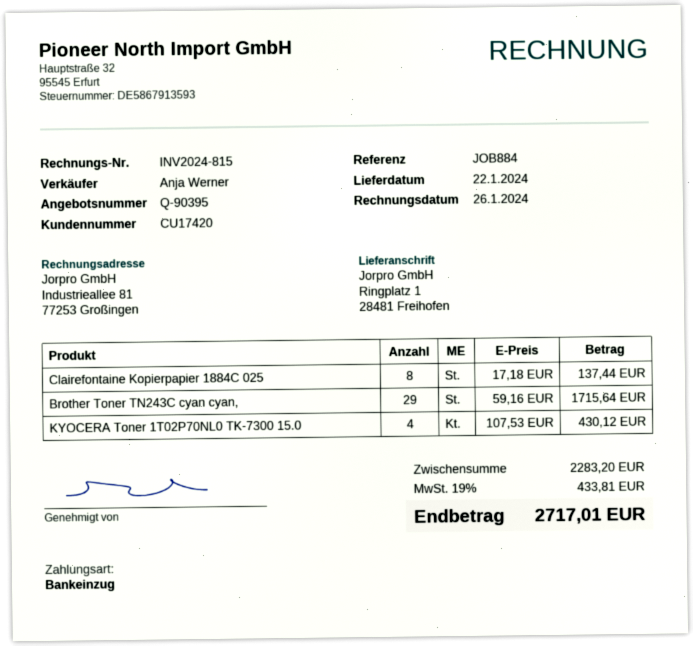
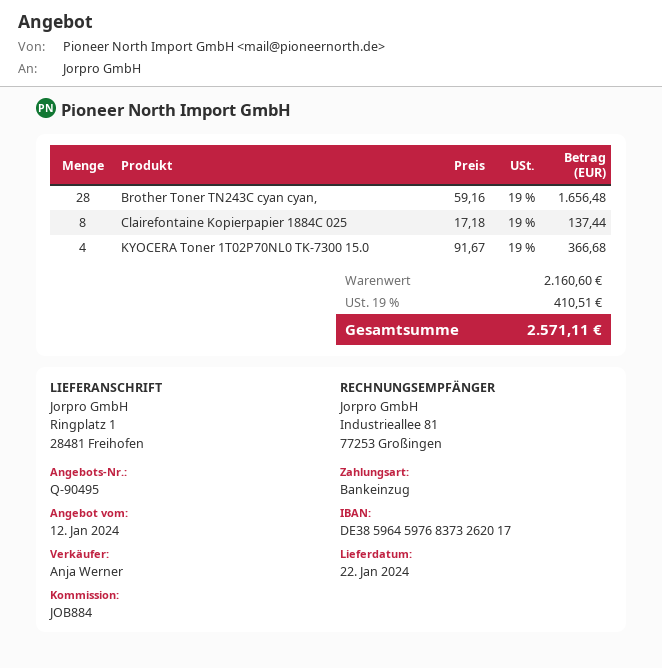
quote number: Q-90395 -> Q-90495
Brother Toner TN243C cyan cyan,: 29 x 59.16 = 1715.64 -> 28 x 59.16 = 1656.48
KYOCERA Toner 1T02P70NL0 TK-7300 15.0: 4 x 107.53 = 430.12 -> 4 x 91.67 = 366.68
subtotal: 2283.20 -> 2160.60
tax: 19% = 433.81 -> 19% = 410.51
total: 2717.01 -> 2571.11

